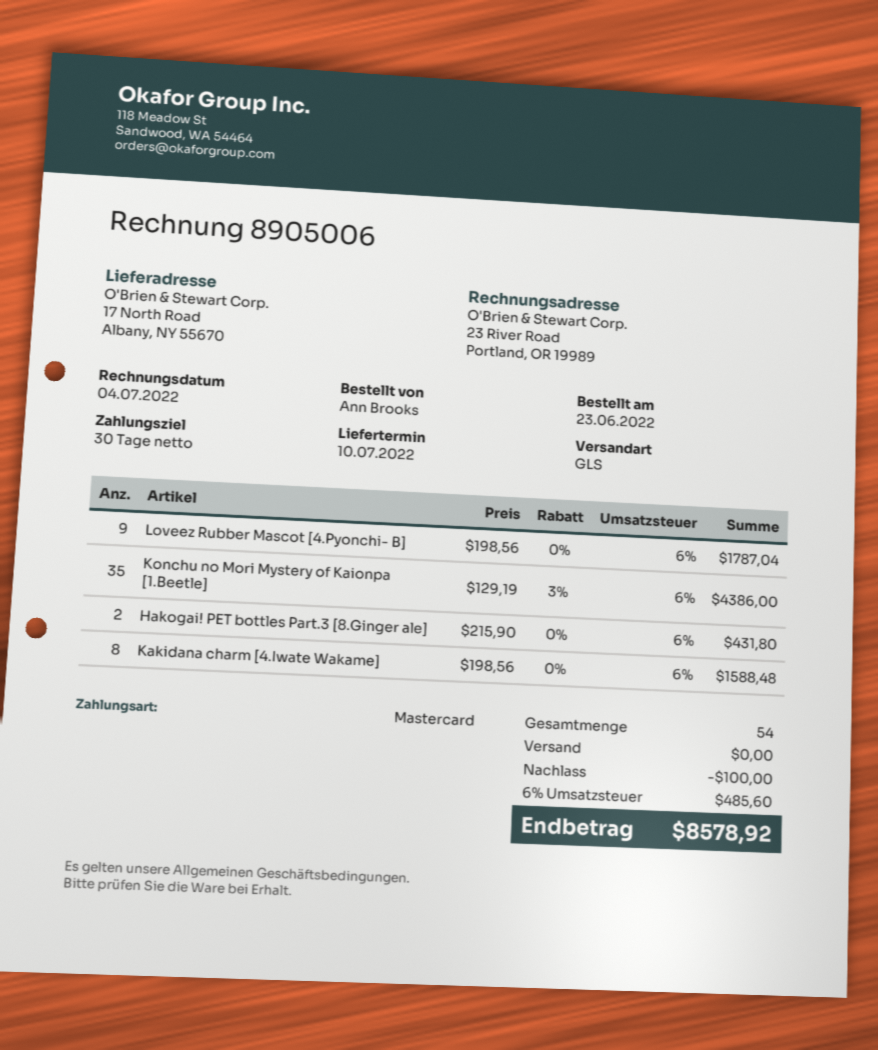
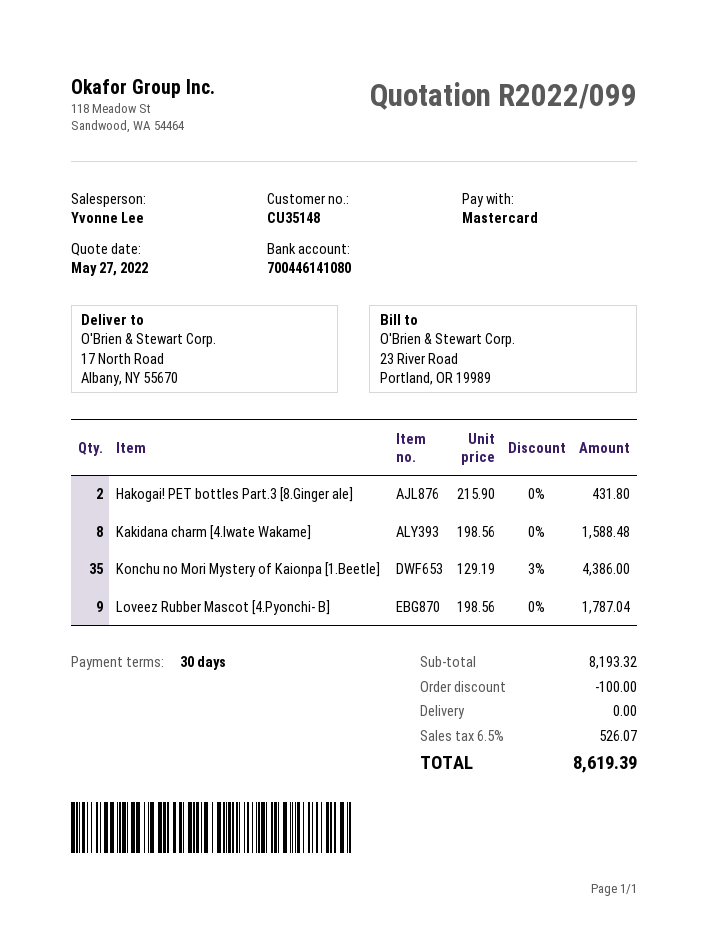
tax: 6% = 485.60 -> 6.5% = 526.07
total: 8578.92 -> 8619.39

